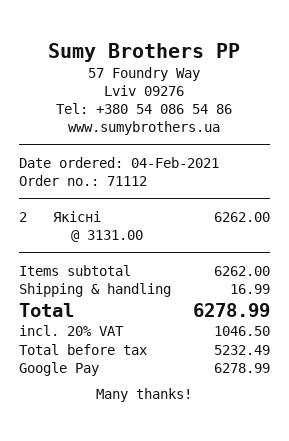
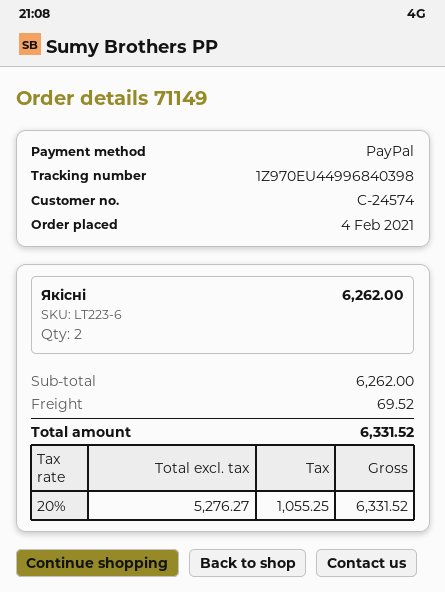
order number: 71112 -> 71149
payment method: Google Pay -> PayPal
shipping: 16.99 -> 69.52
net: 5232.49 -> 5276.27
tax: 20% = 1046.50 -> 20% = 1055.25
total: 6278.99 -> 6331.52

